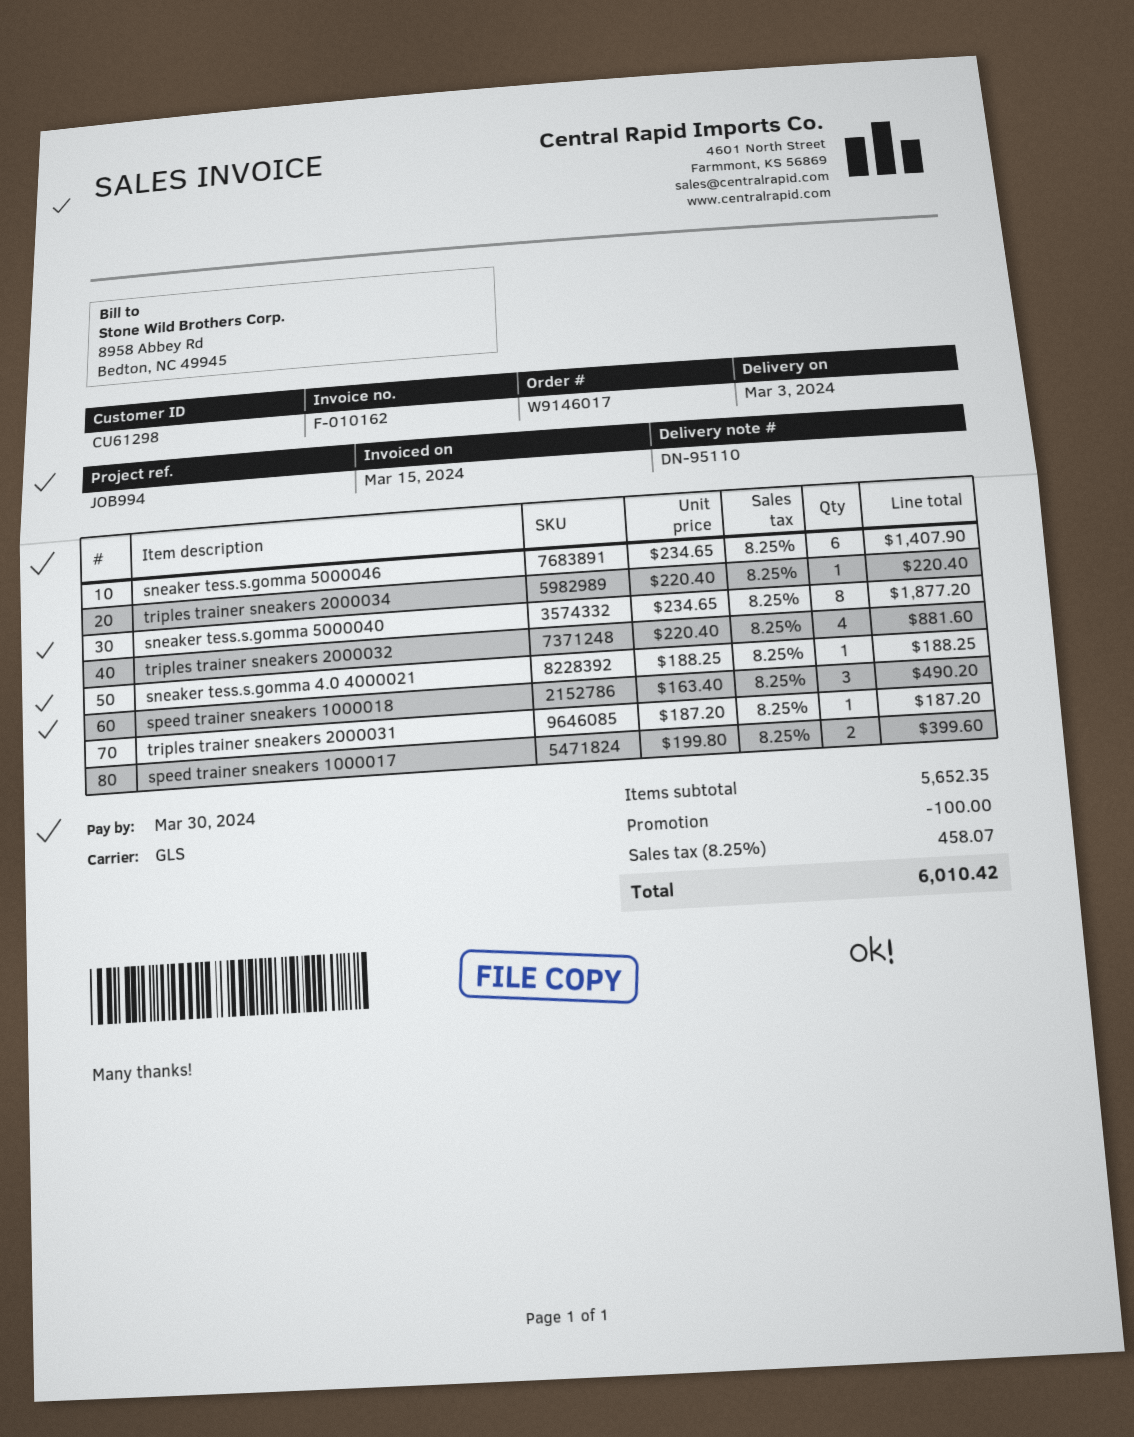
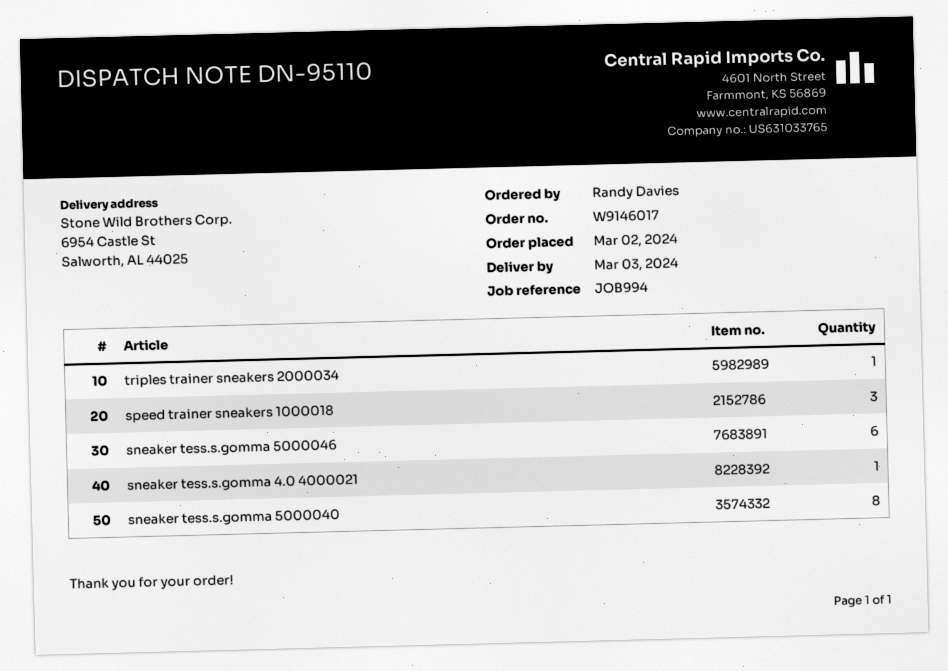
triples trainer sneakers 2000032: 4 -> none
triples trainer sneakers 2000031: 1 -> none
speed trainer sneakers 1000017: 2 -> none

